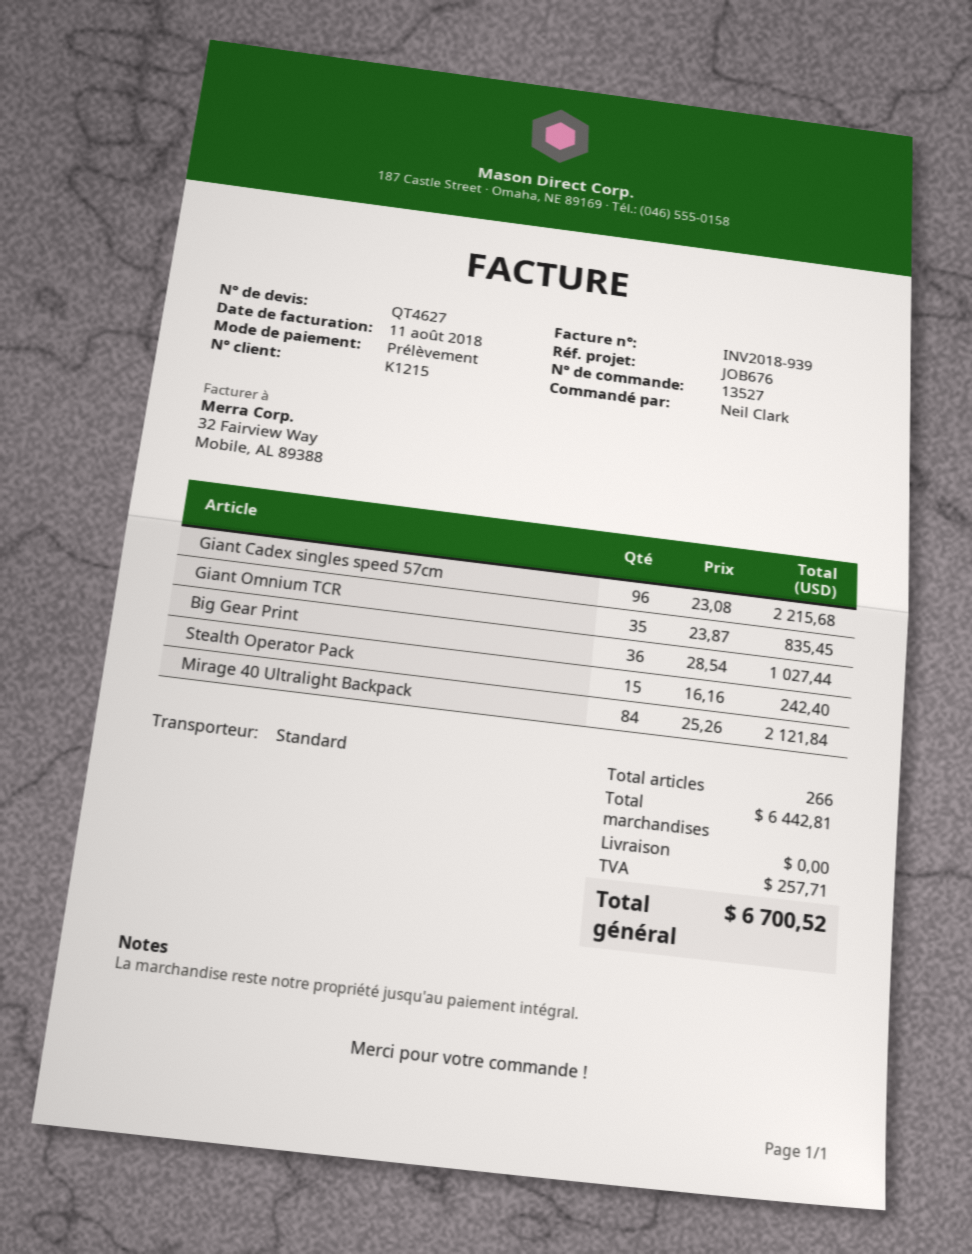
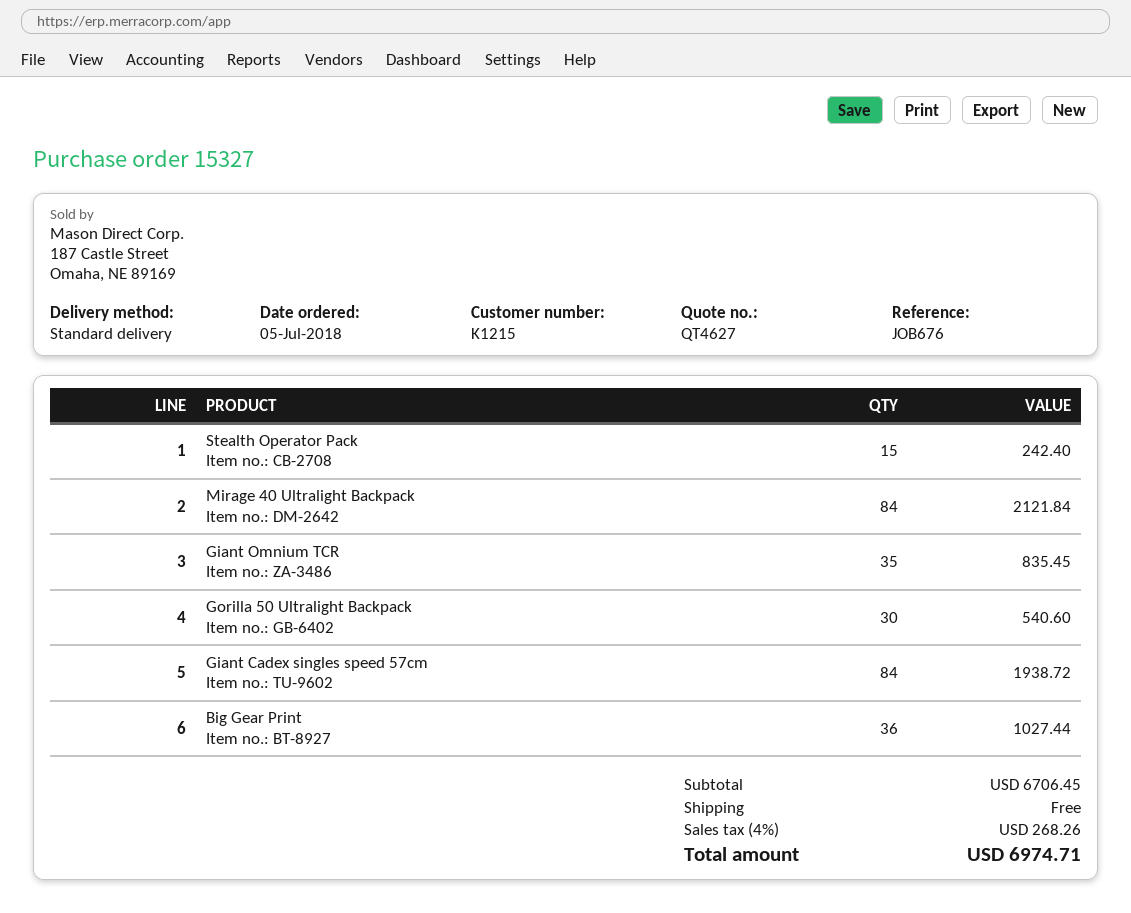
order number: 13527 -> 15327
Giant Cadex singles speed 57cm: 96 for 2215.68 -> 84 for 1938.72
Gorilla 50 Ultralight Backpack: none -> 30 for 540.60
subtotal: 6442.81 -> 6706.45
tax: 257.71 -> 268.26
total: 6700.52 -> 6974.71

